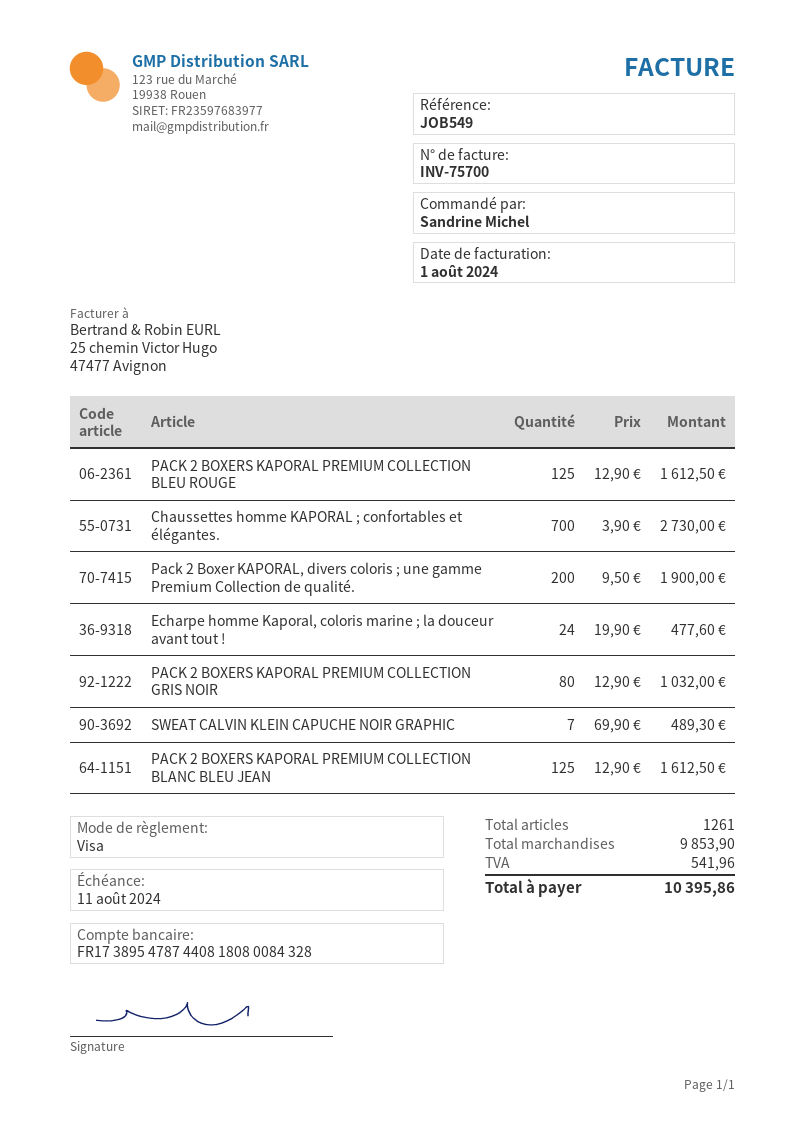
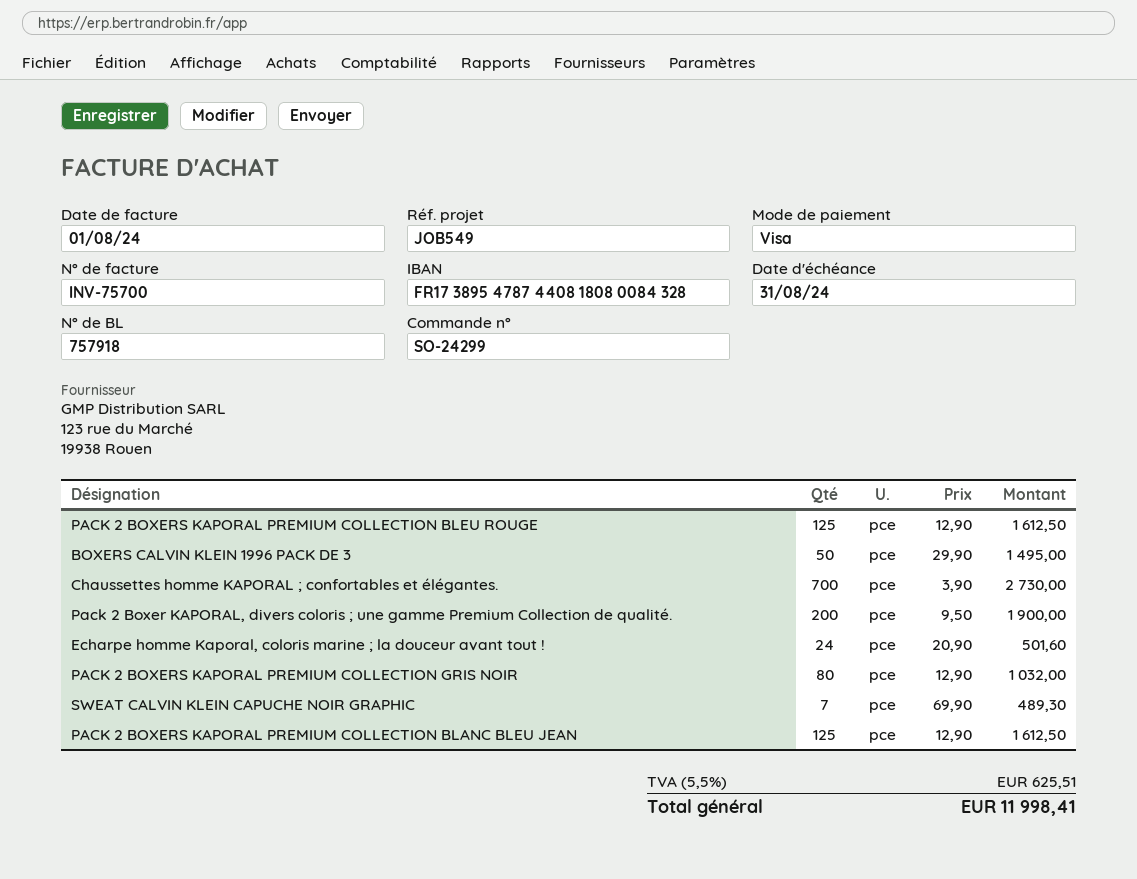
due date: 2024-08-11 -> 2024-08-31
Echarpe homme Kaporal, coloris marine ; la douceur avant tout !: 24 x 19.90 = 477.60 -> 24 x 20.90 = 501.60
BOXERS CALVIN KLEIN 1996 PACK DE 3: none -> 50 x 29.90 = 1495.00
tax: 541.96 -> 625.51
total: 10395.86 -> 11998.41

